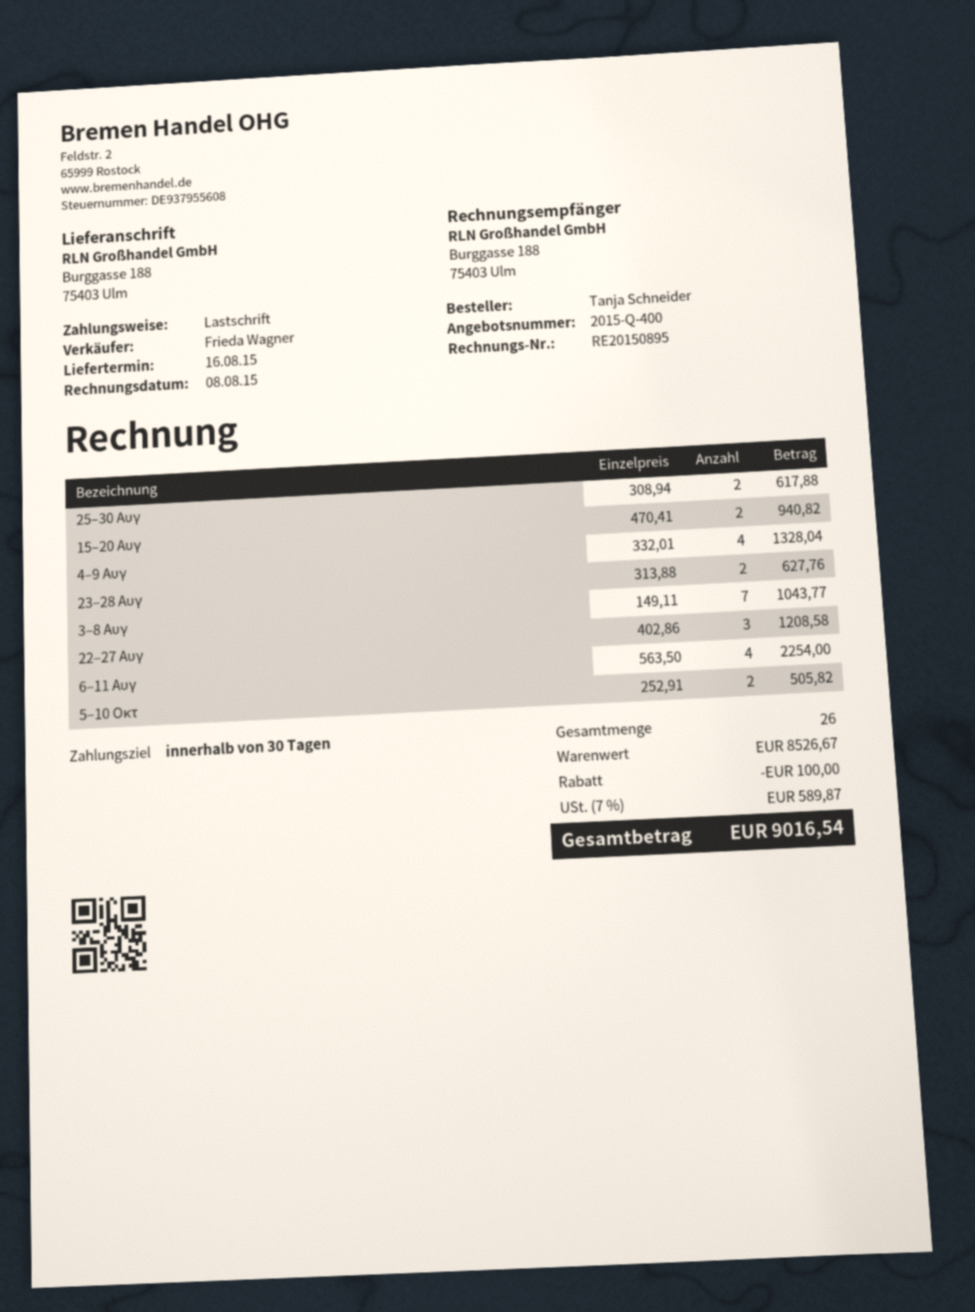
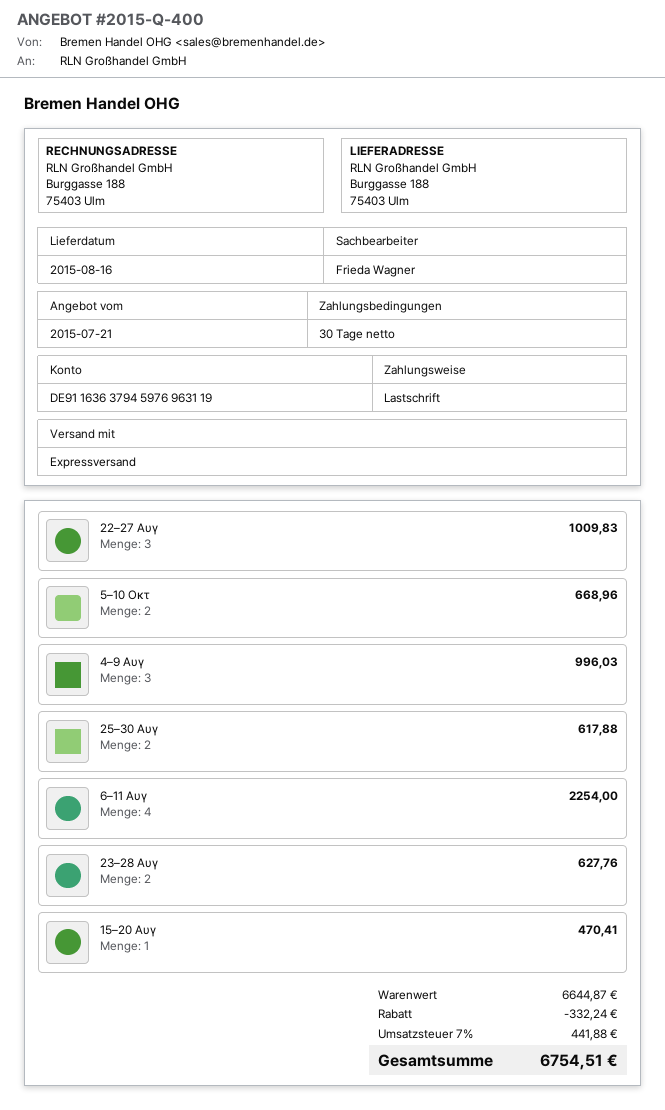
15–20 Αυγ: 2 for 940.82 -> 1 for 470.41
4–9 Αυγ: 4 for 1328.04 -> 3 for 996.03
3–8 Αυγ: 7 for 1043.77 -> none
22–27 Αυγ: 3 for 1208.58 -> 3 for 1009.83
5–10 Οκτ: 2 for 505.82 -> 2 for 668.96
subtotal: 8526.67 -> 6644.87
discount: 100.00 -> 332.24
tax: 7% = 589.87 -> 7% = 441.88
total: 9016.54 -> 6754.51

